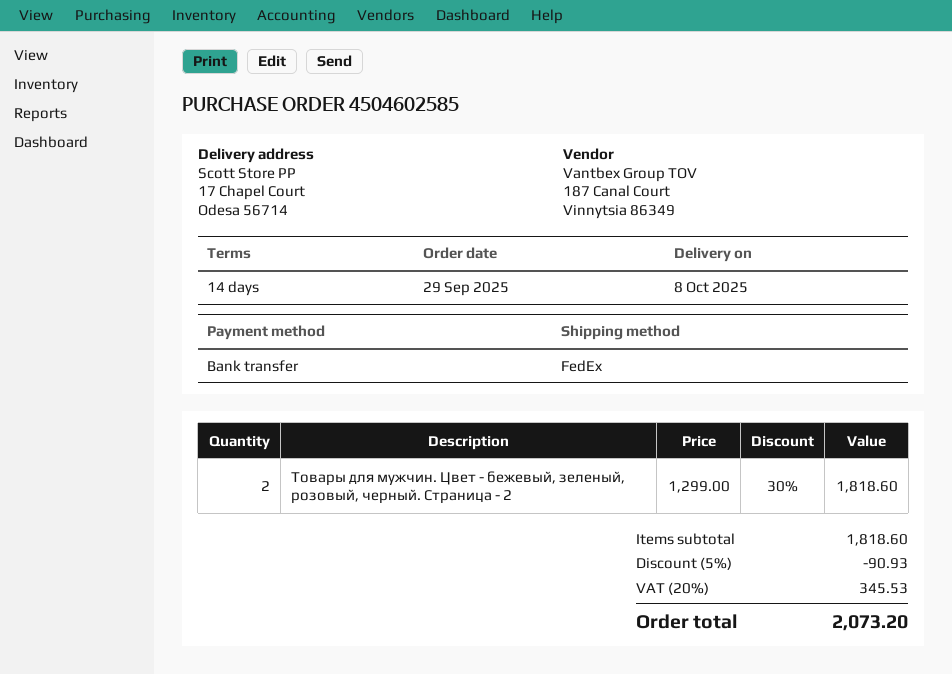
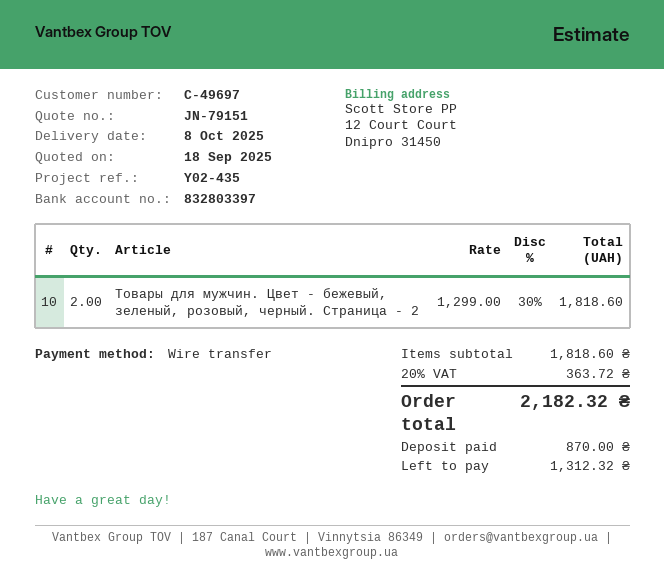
discount: 5% = 90.93 -> none
tax: 20% = 345.53 -> 20% = 363.72
total: 2073.20 -> 2182.32

